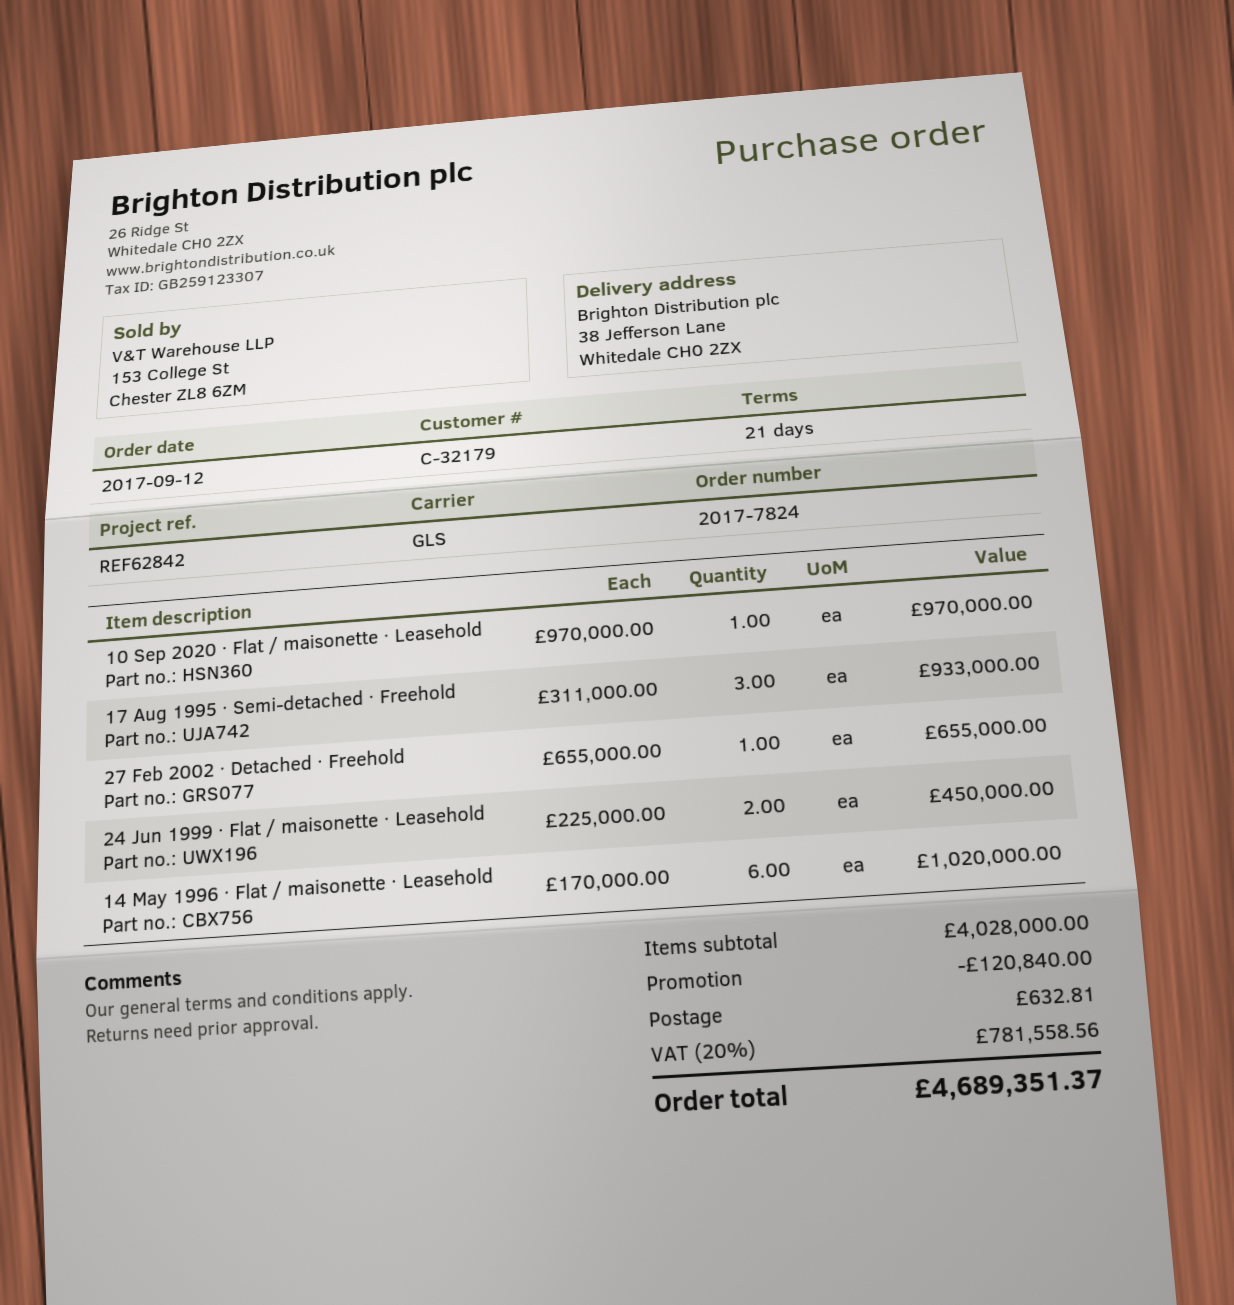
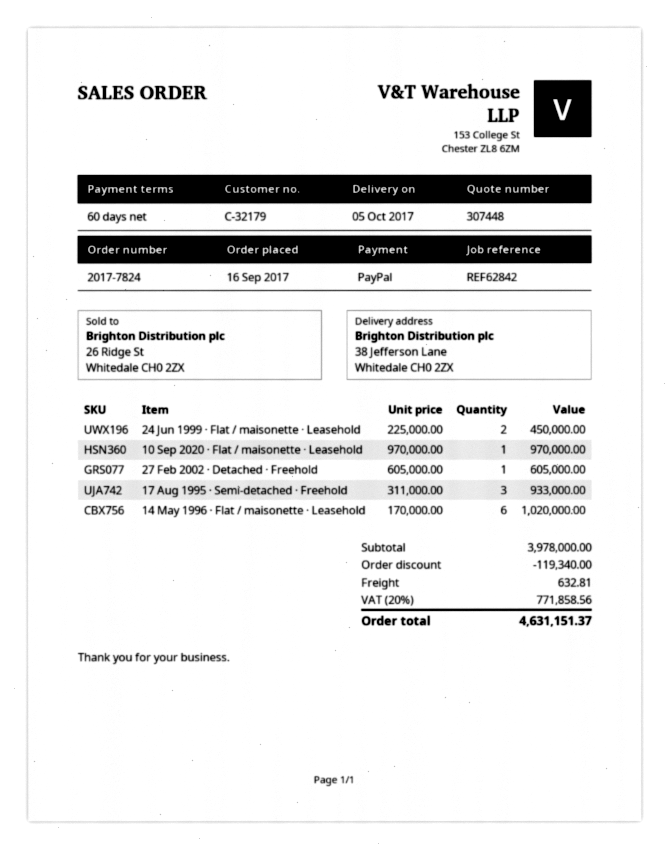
order date: 2017-09-12 -> 2017-09-16
payment terms: 21 days -> 60 days
27 Feb 2002 · Detached · Freehold: 1 x 655000.00 = 655000.00 -> 1 x 605000.00 = 605000.00
subtotal: 4028000.00 -> 3978000.00
discount: 120840.00 -> 119340.00
tax: 20% = 781558.56 -> 20% = 771858.56
total: 4689351.37 -> 4631151.37

